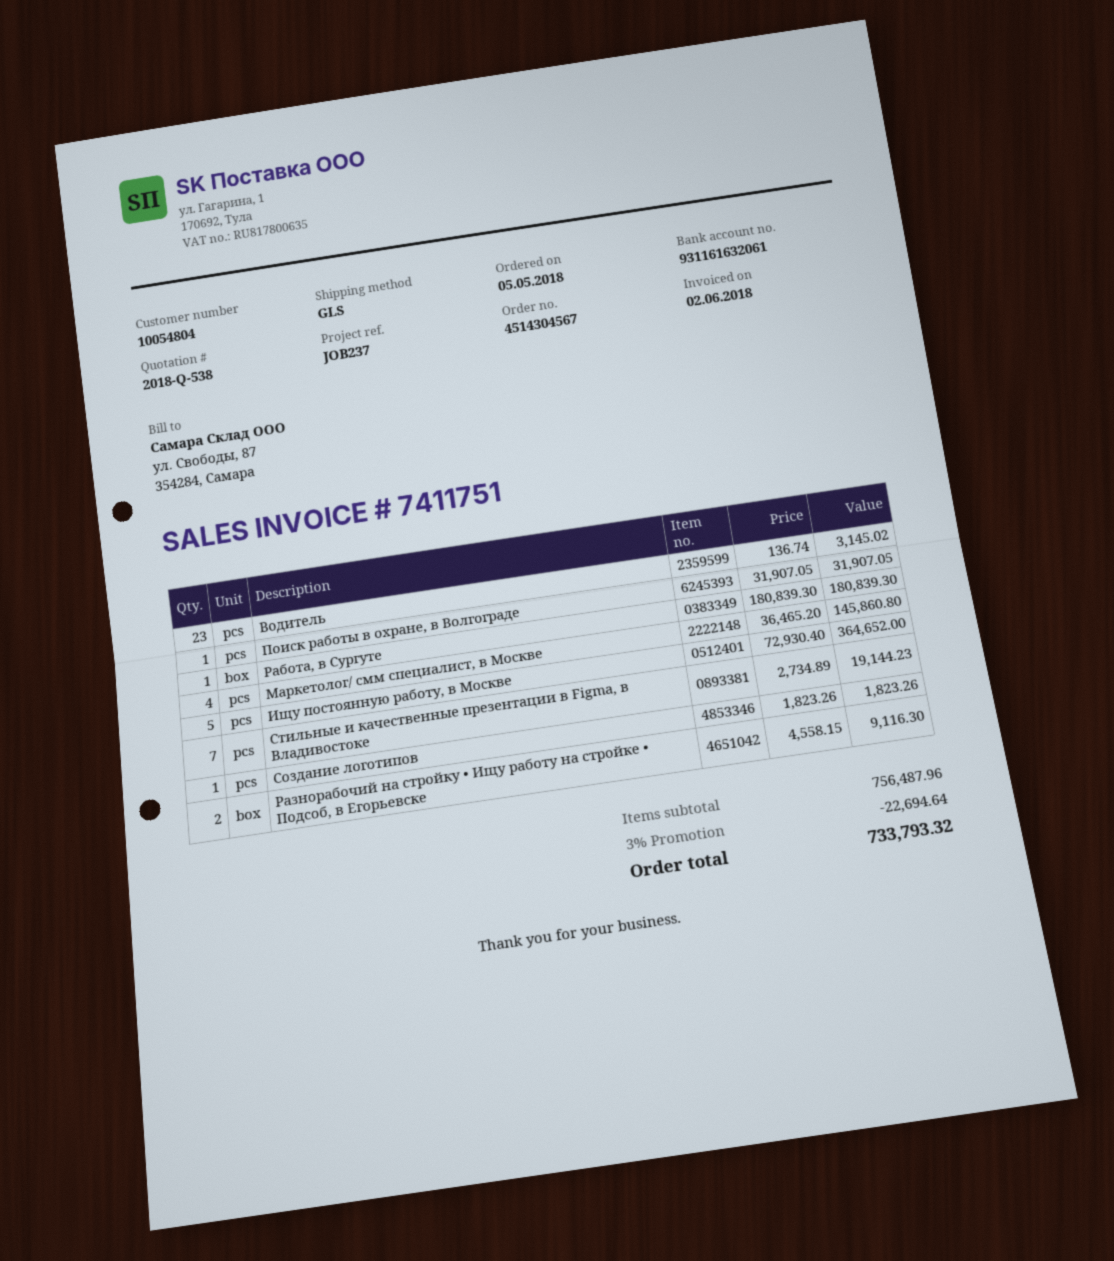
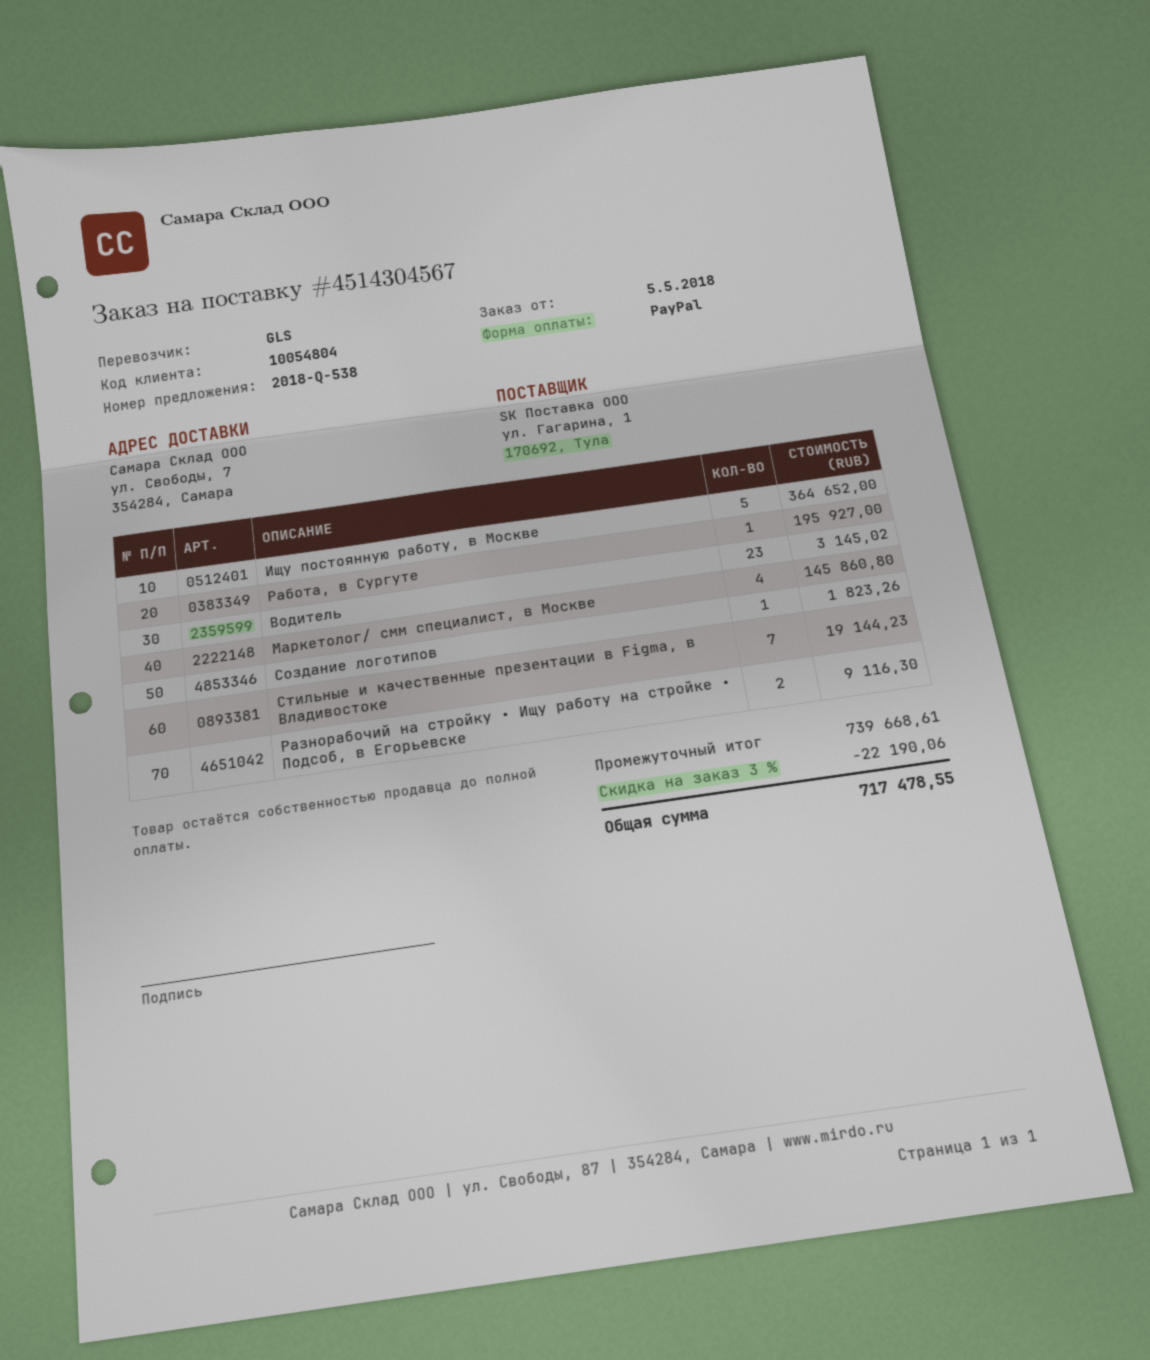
Поиск работы в охране, в Волгограде: 1 for 31907.05 -> none
Работа, в Сургуте: 1 for 180839.30 -> 1 for 195927.00
subtotal: 756487.96 -> 739668.61
discount: 3% = 22694.64 -> 3% = 22190.06
total: 733793.32 -> 717478.55

